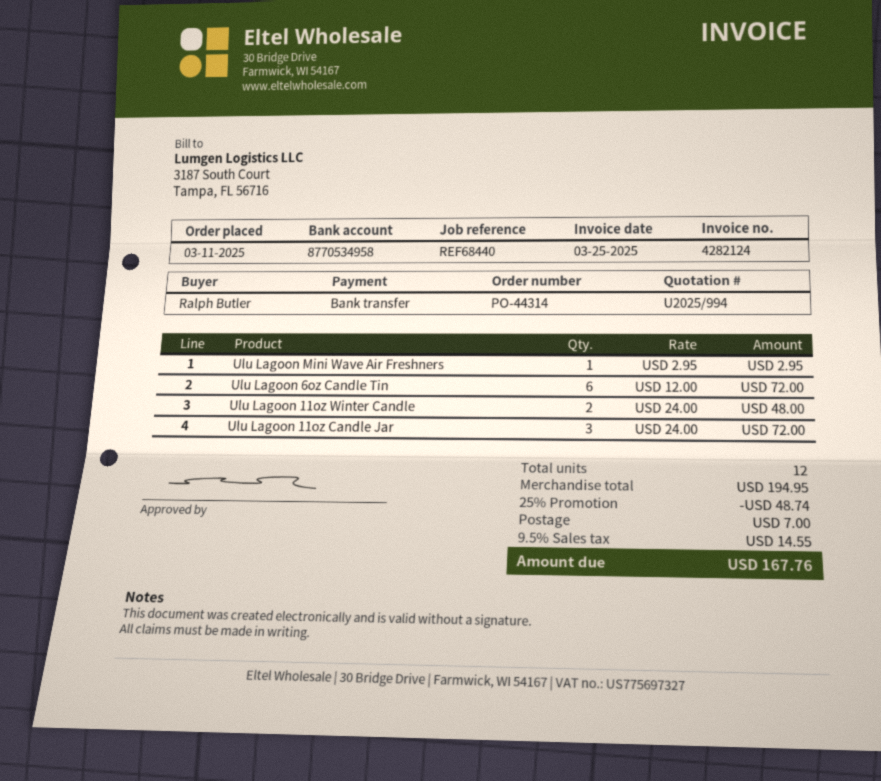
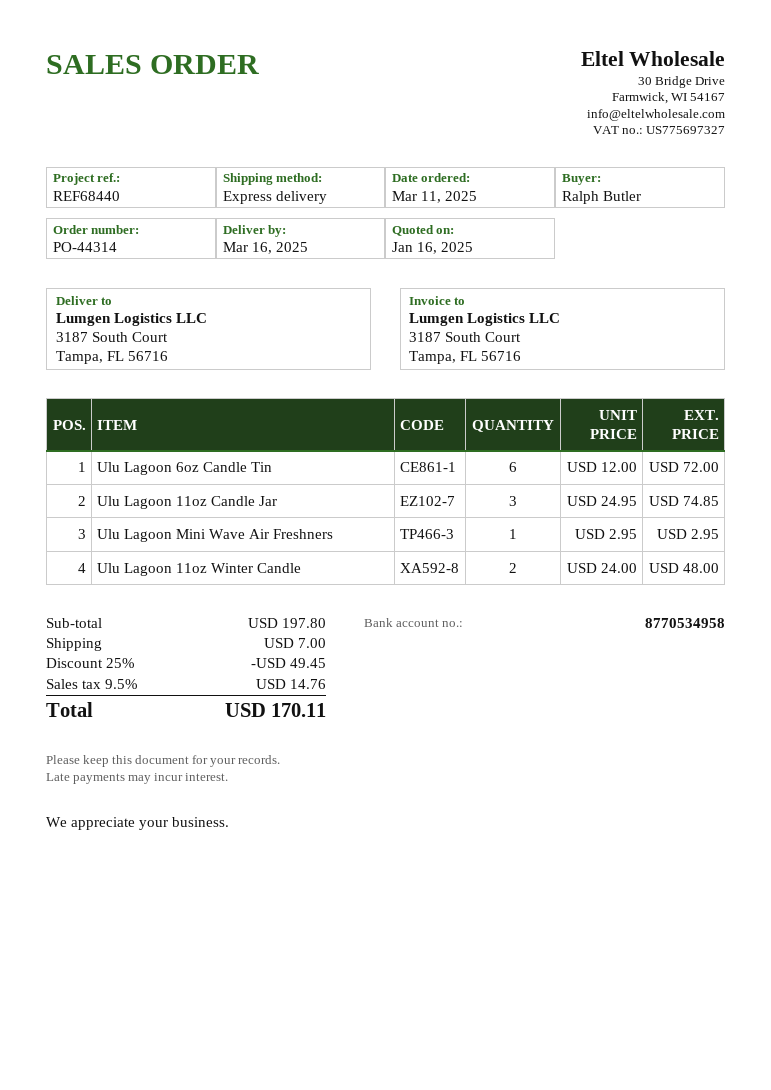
Ulu Lagoon 11oz Candle Jar: 3 x 24.00 = 72.00 -> 3 x 24.95 = 74.85
subtotal: 194.95 -> 197.80
discount: 25% = 48.74 -> 25% = 49.45
tax: 9.5% = 14.55 -> 9.5% = 14.76
total: 167.76 -> 170.11

